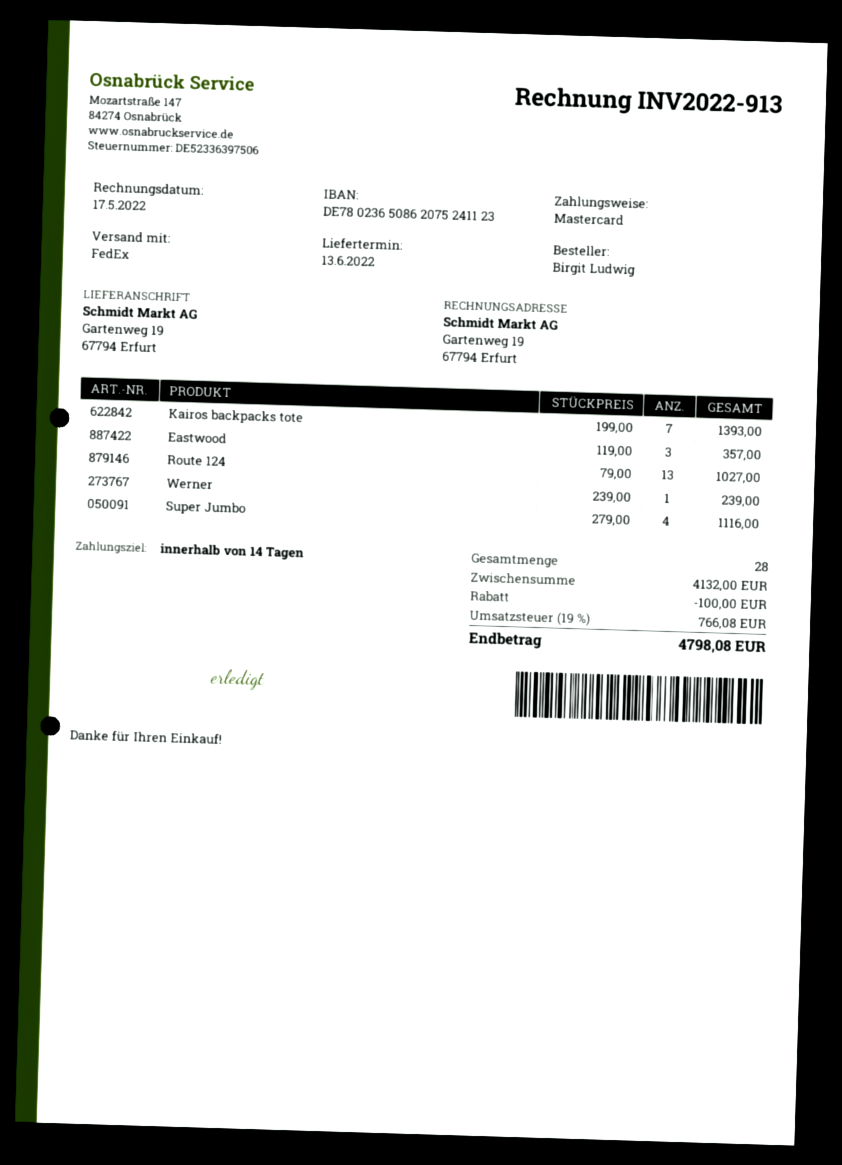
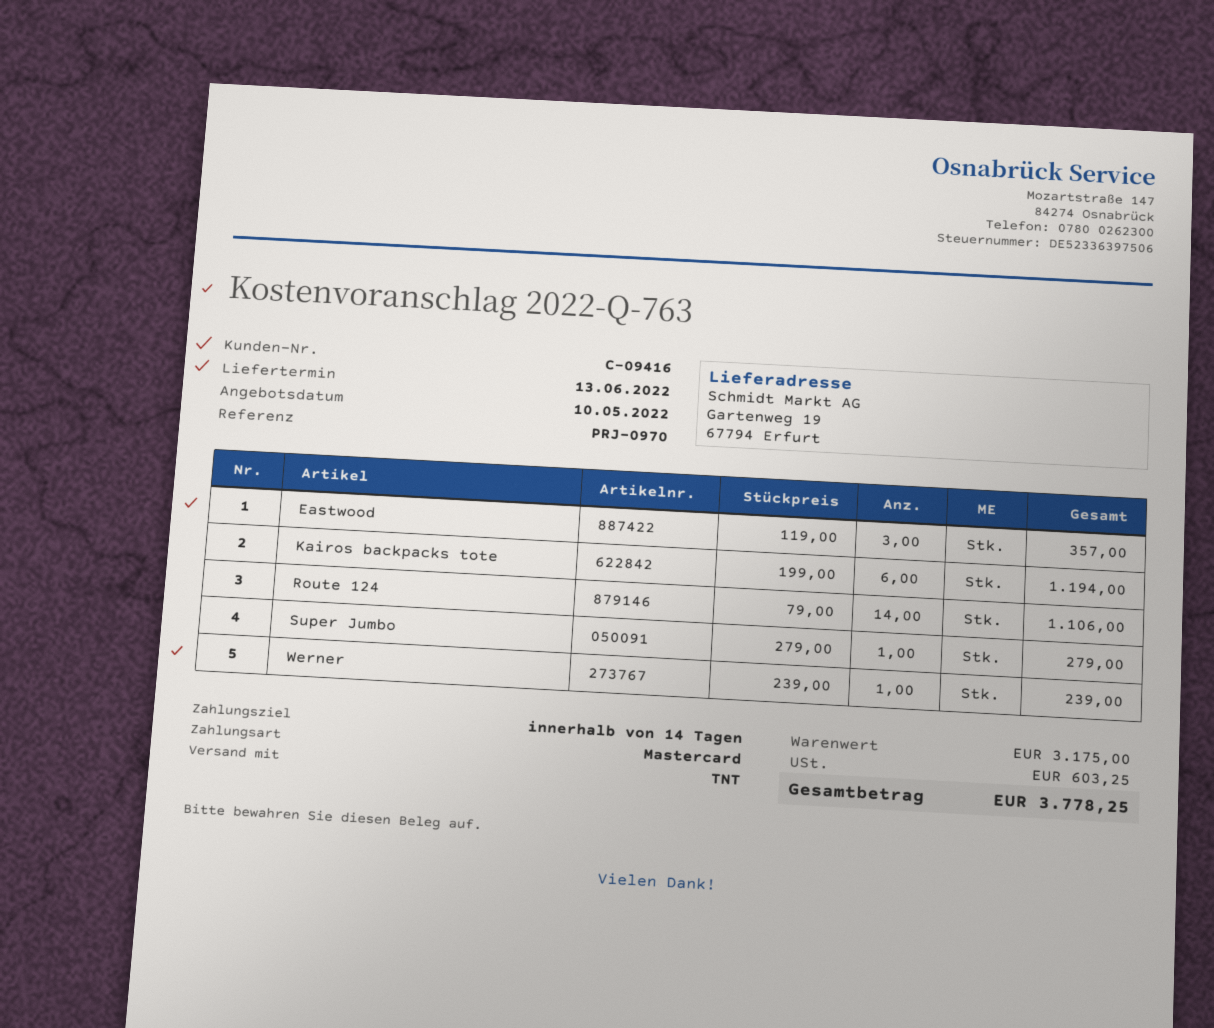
shipping method: FedEx -> TNT
Kairos backpacks tote: 7 x 199.00 = 1393.00 -> 6 x 199.00 = 1194.00
Route 124: 13 x 79.00 = 1027.00 -> 14 x 79.00 = 1106.00
Super Jumbo: 4 x 279.00 = 1116.00 -> 1 x 279.00 = 279.00
subtotal: 4132.00 -> 3175.00
discount: 100.00 -> none
tax: 766.08 -> 603.25
total: 4798.08 -> 3778.25

